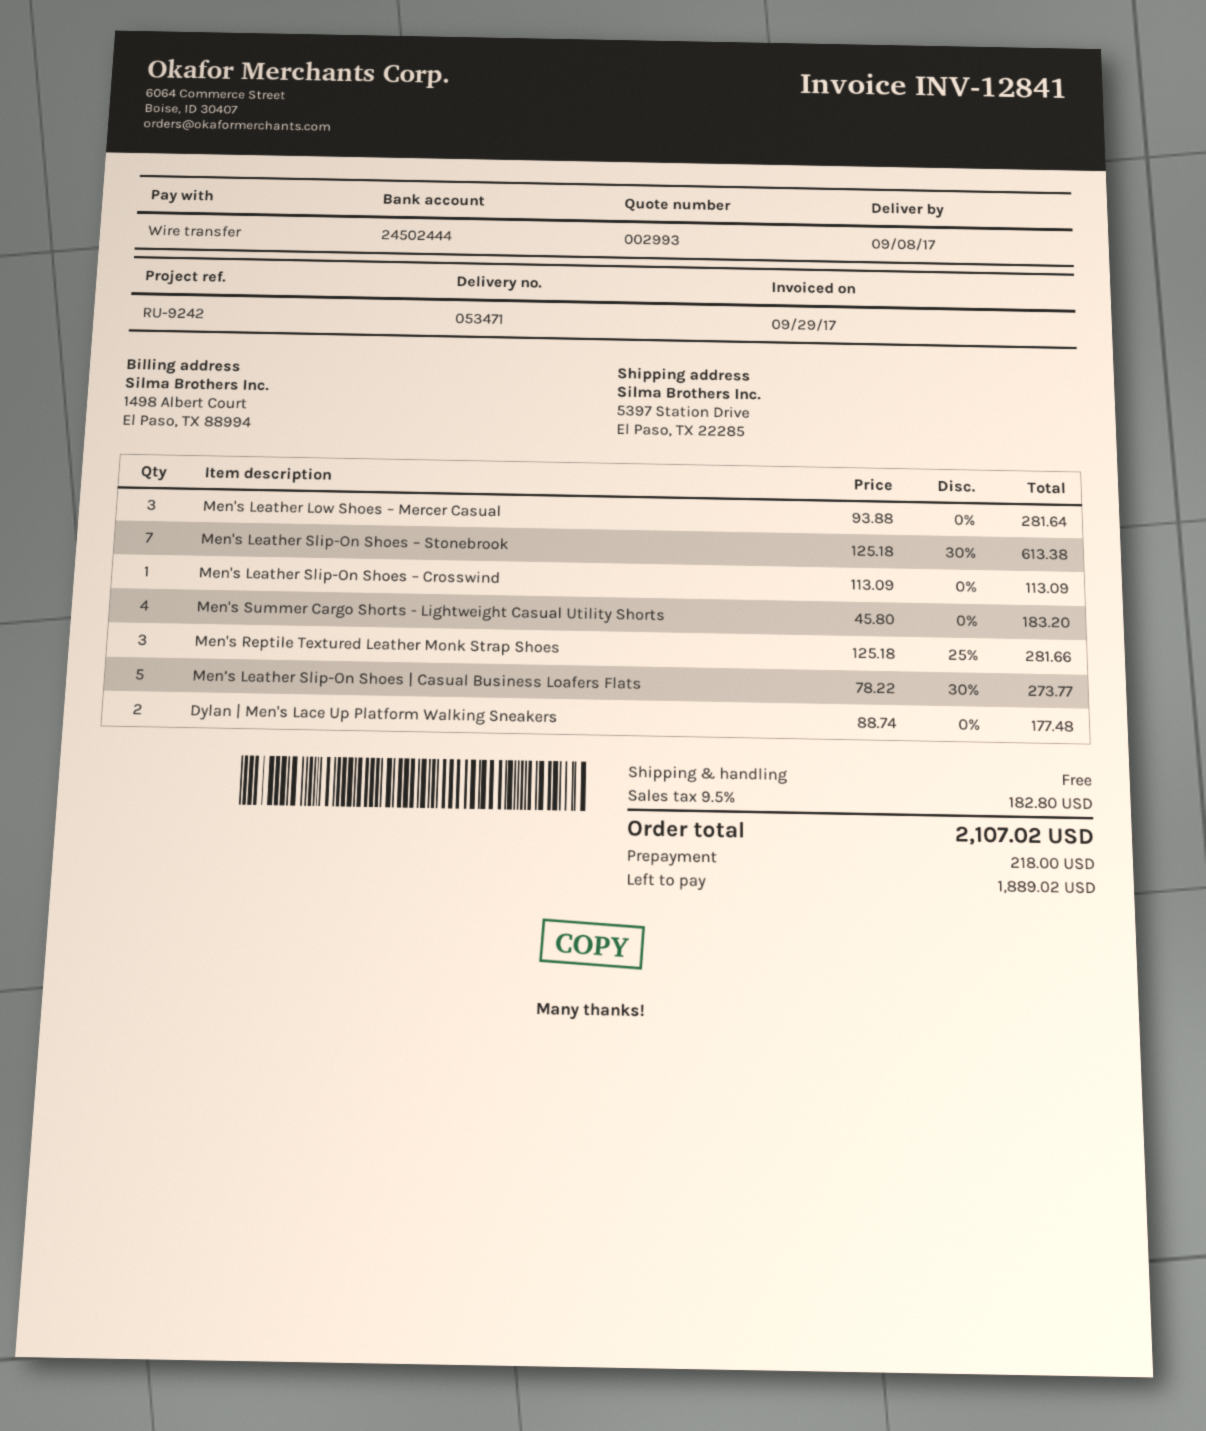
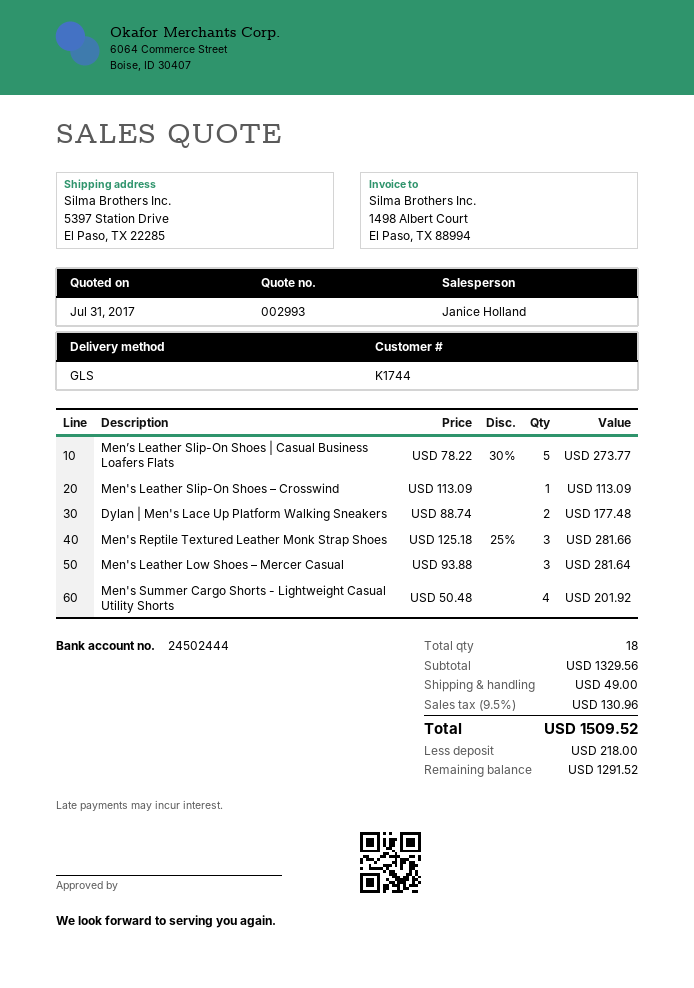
Men's Leather Slip-On Shoes – Stonebrook: 7 x 125.18 - 30% = 613.38 -> none
Men's Summer Cargo Shorts - Lightweight Casual Utility Shorts: 4 x 45.80 = 183.20 -> 4 x 50.48 = 201.92
shipping: 0.00 -> 49.00
tax: 9.5% = 182.80 -> 9.5% = 130.96
total: 2107.02 -> 1509.52
balance: 1889.02 -> 1291.52

